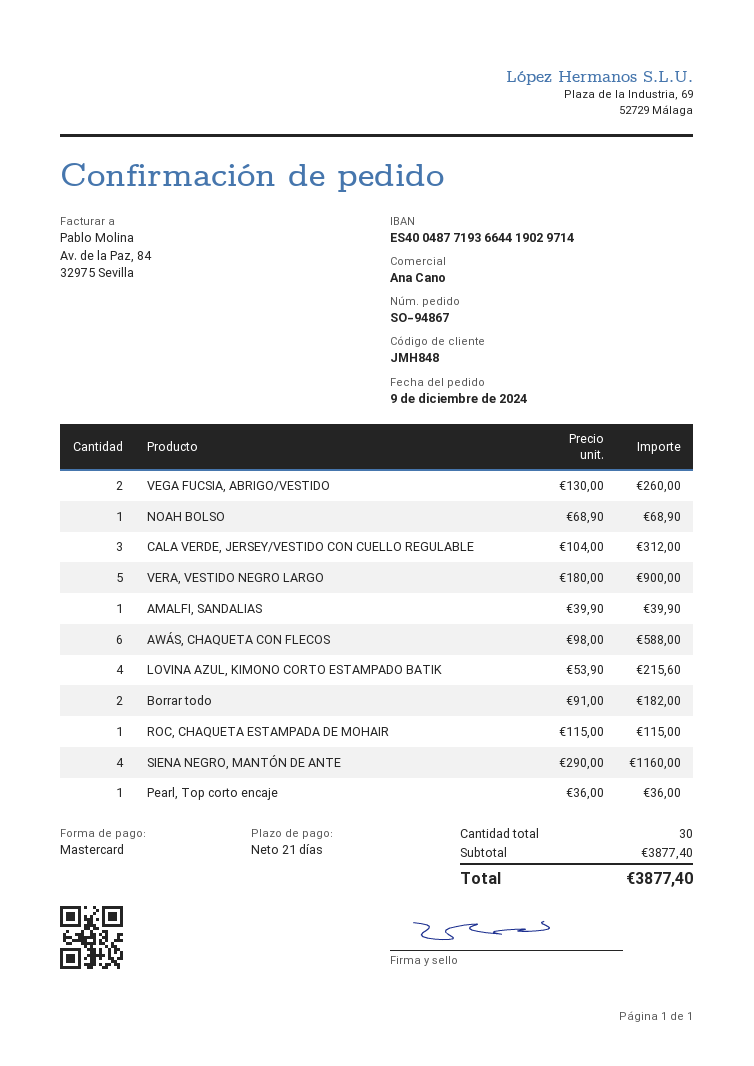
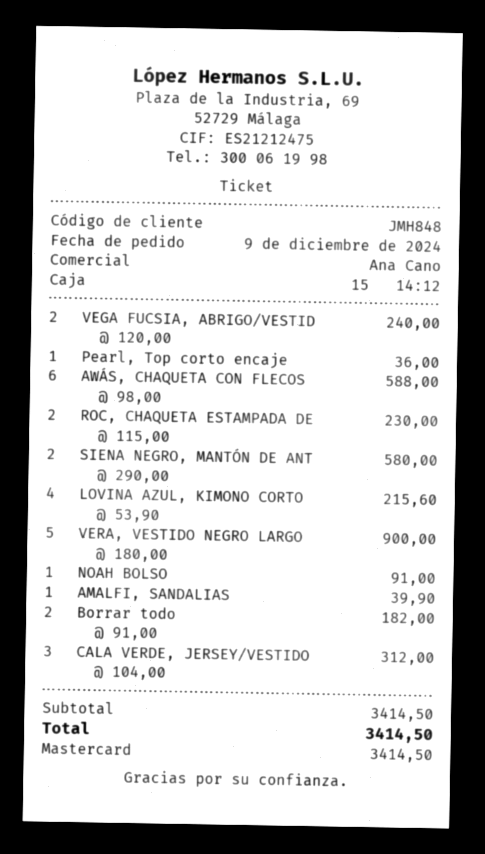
VEGA FUCSIA, ABRIGO/VESTIDO: 2 x 130.00 = 260.00 -> 2 x 120.00 = 240.00
NOAH BOLSO: 1 x 68.90 = 68.90 -> 1 x 91.00 = 91.00
ROC, CHAQUETA ESTAMPADA DE MOHAIR: 1 x 115.00 = 115.00 -> 2 x 115.00 = 230.00
SIENA NEGRO, MANTÓN DE ANTE: 4 x 290.00 = 1160.00 -> 2 x 290.00 = 580.00
subtotal: 3877.40 -> 3414.50
total: 3877.40 -> 3414.50

